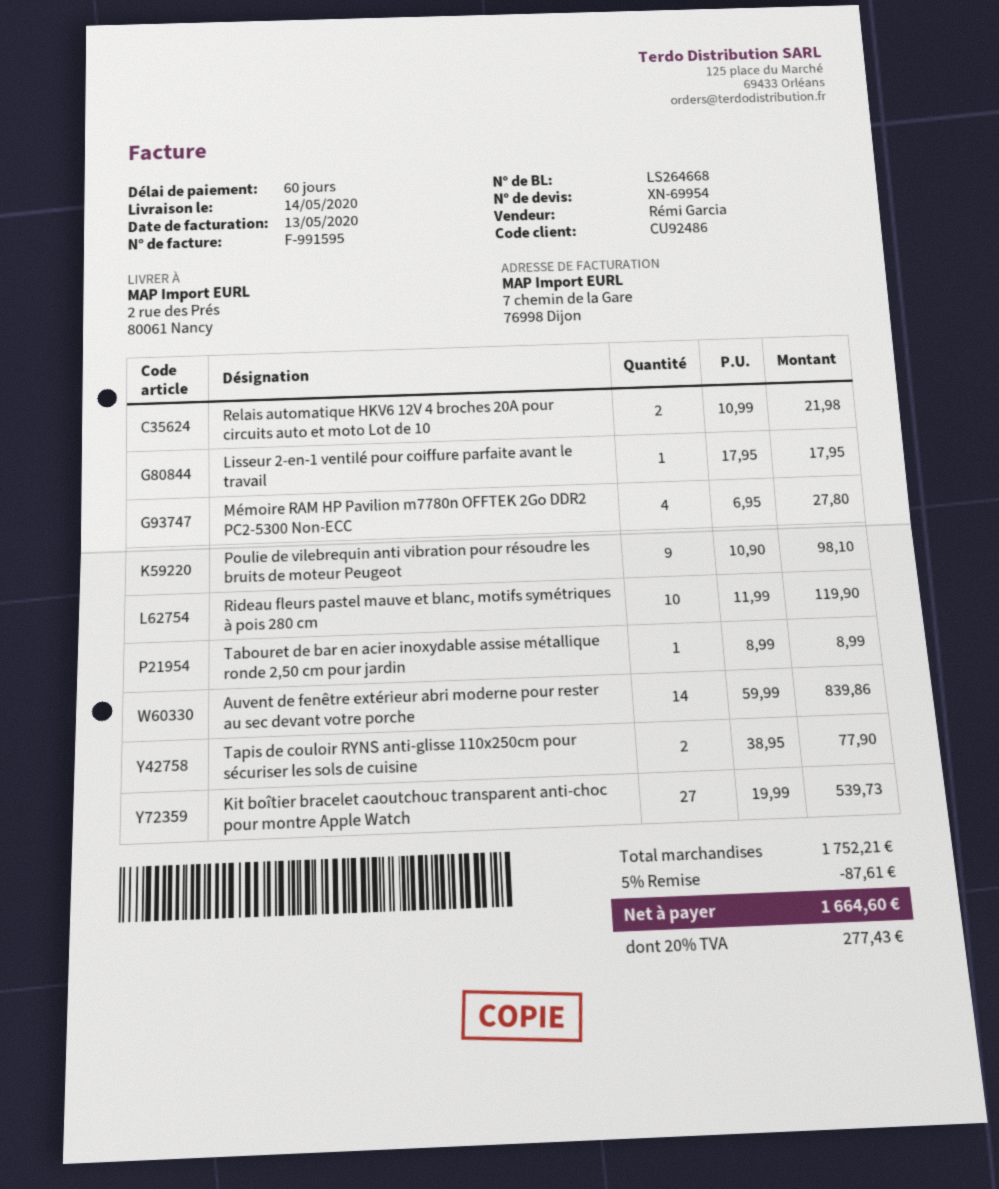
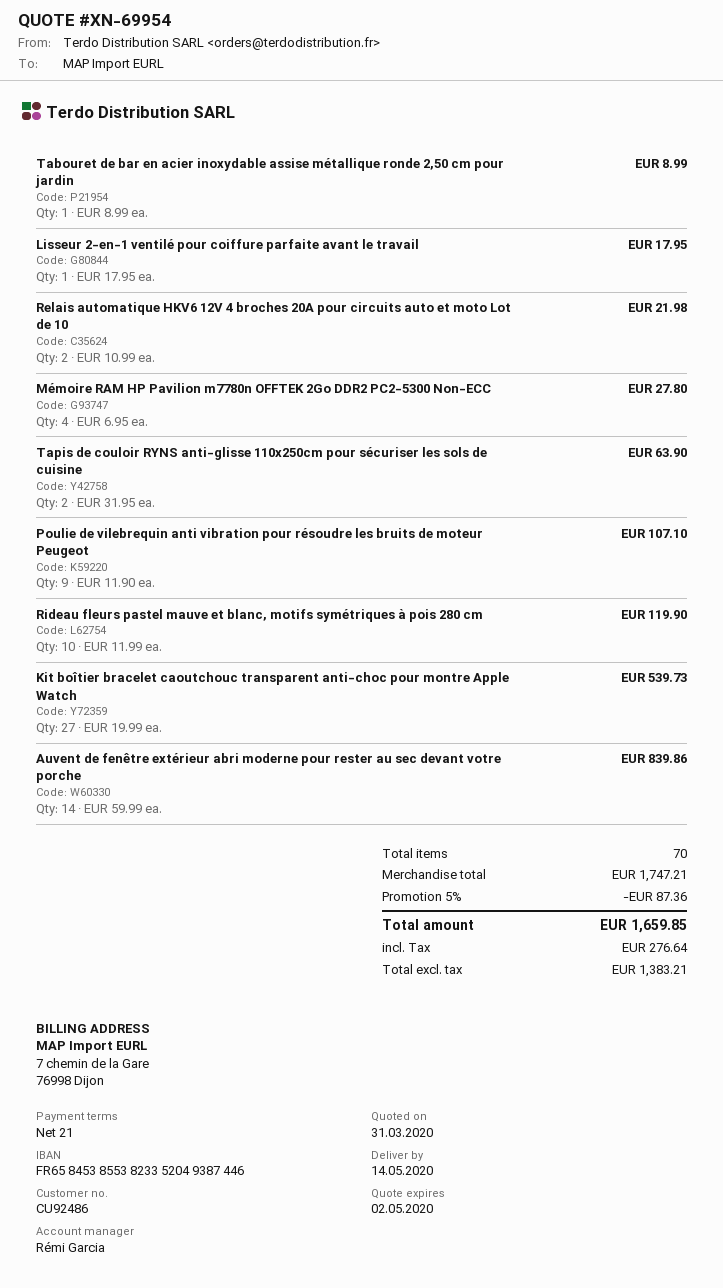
payment terms: 60 days -> 21 days
Poulie de vilebrequin anti vibration pour résoudre les bruits de moteur Peugeot: 9 x 10.90 = 98.10 -> 9 x 11.90 = 107.10
Tapis de couloir RYNS anti-glisse 110x250cm pour sécuriser les sols de cuisine: 2 x 38.95 = 77.90 -> 2 x 31.95 = 63.90
subtotal: 1752.21 -> 1747.21
discount: 5% = 87.61 -> 5% = 87.36
tax: 277.43 -> 276.64
total: 1664.60 -> 1659.85

